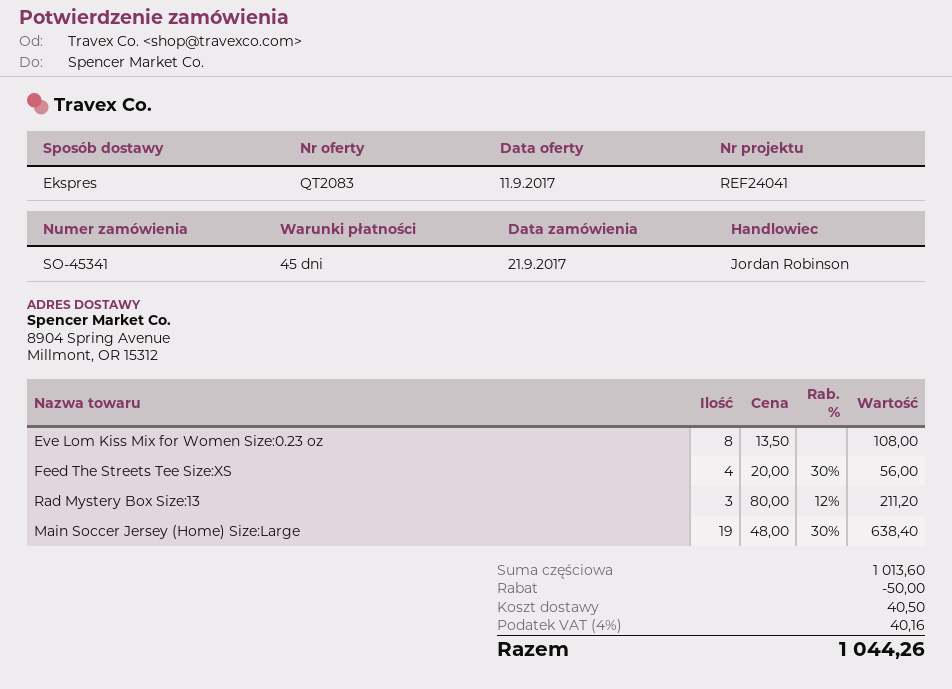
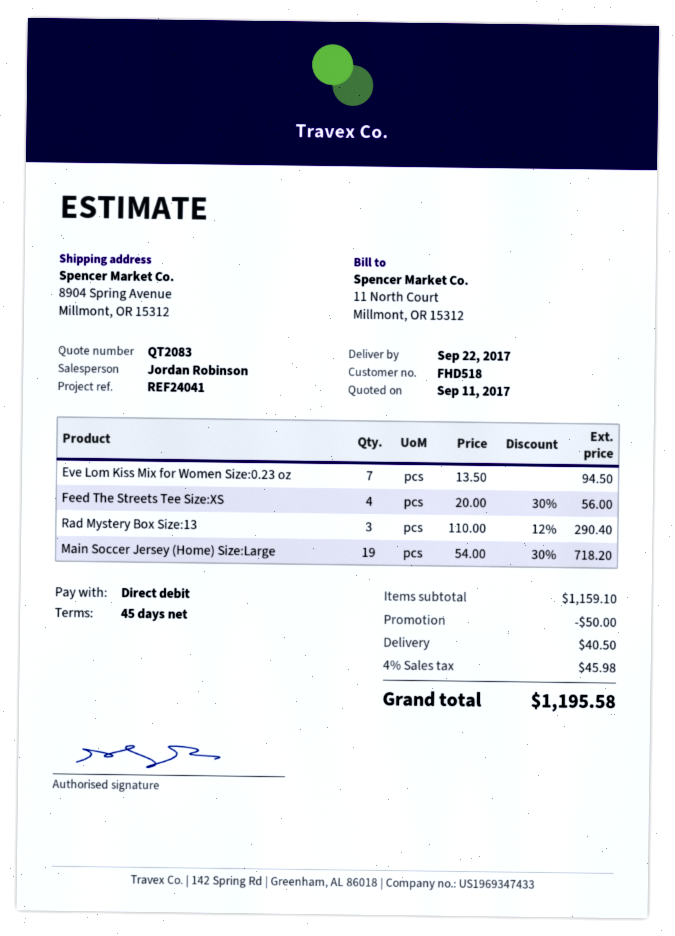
Eve Lom Kiss Mix for Women Size:0.23 oz: 8 x 13.50 = 108.00 -> 7 x 13.50 = 94.50
Rad Mystery Box Size:13: 3 x 80.00 - 12% = 211.20 -> 3 x 110.00 - 12% = 290.40
Main Soccer Jersey (Home) Size:Large: 19 x 48.00 - 30% = 638.40 -> 19 x 54.00 - 30% = 718.20
subtotal: 1013.60 -> 1159.10
tax: 4% = 40.16 -> 4% = 45.98
total: 1044.26 -> 1195.58

